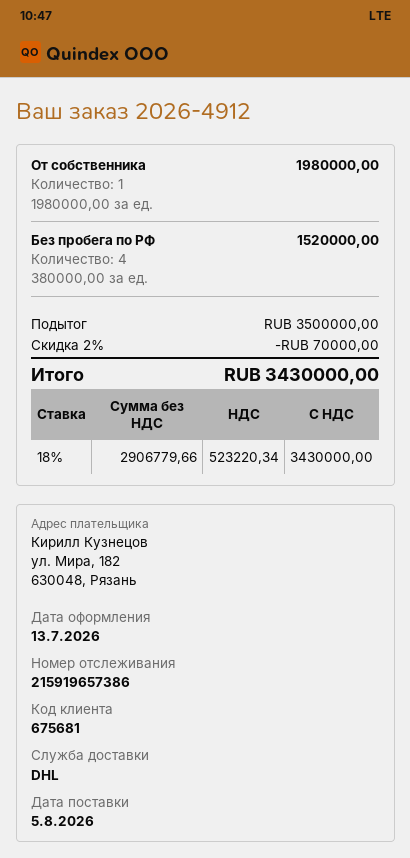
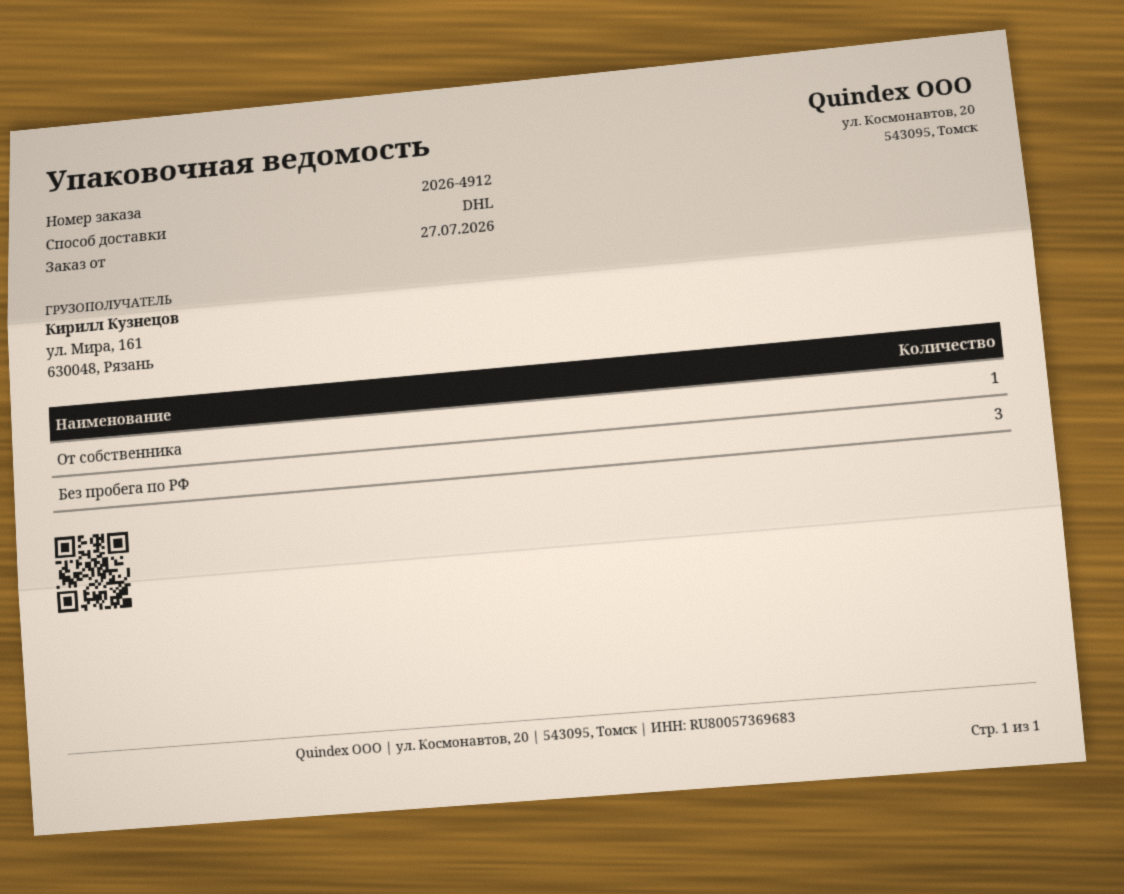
order date: 2026-07-13 -> 2026-07-27
Без пробега по РФ: 4 -> 3

